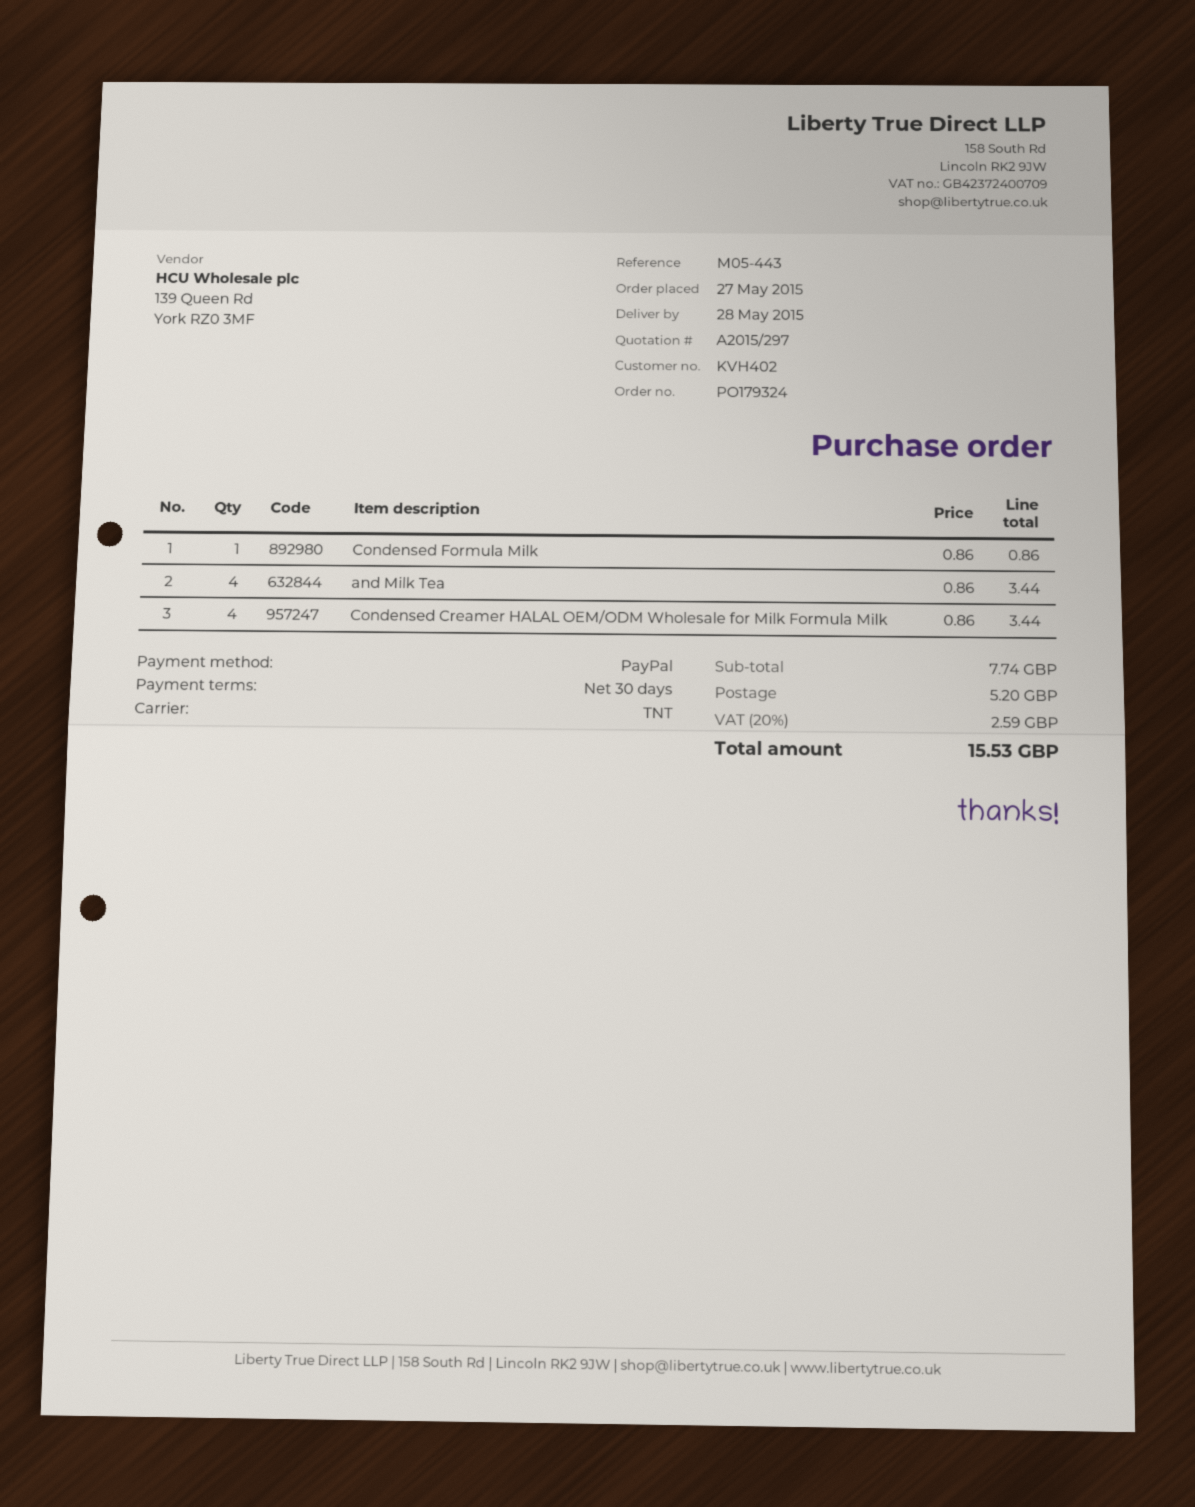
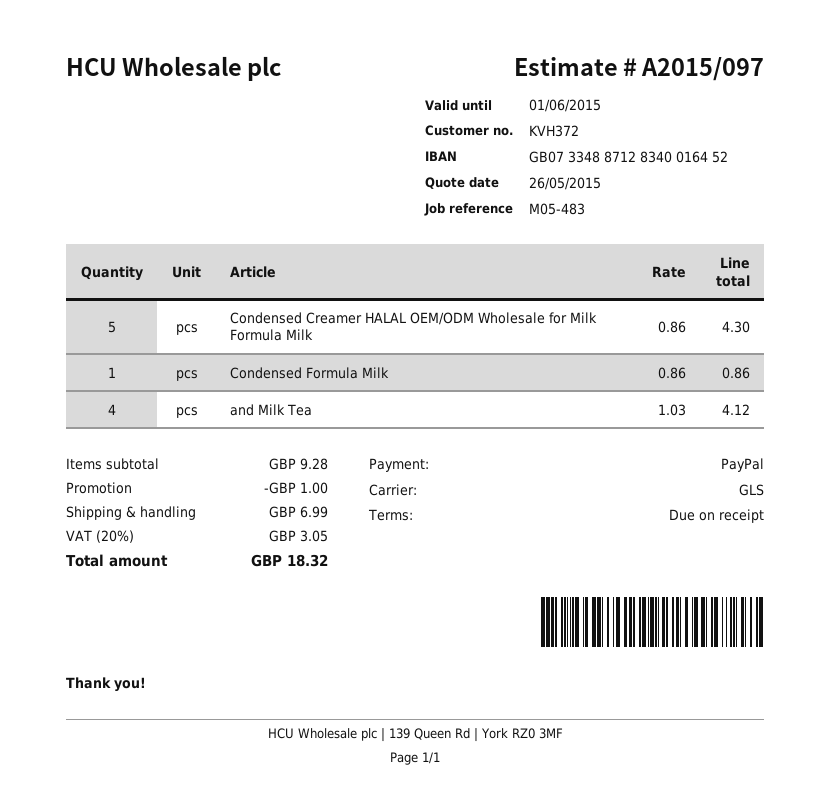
quote number: A2015/297 -> A2015/097
payment terms: 30 days -> on receipt
customer number: KVH402 -> KVH372
reference: M05-443 -> M05-483
shipping method: TNT -> GLS
and Milk Tea: 4 x 0.86 = 3.44 -> 4 x 1.03 = 4.12
Condensed Creamer HALAL OEM/ODM Wholesale for Milk Formula Milk: 4 x 0.86 = 3.44 -> 5 x 0.86 = 4.30
subtotal: 7.74 -> 9.28
discount: none -> 1.00
shipping: 5.20 -> 6.99
tax: 20% = 2.59 -> 20% = 3.05
total: 15.53 -> 18.32

